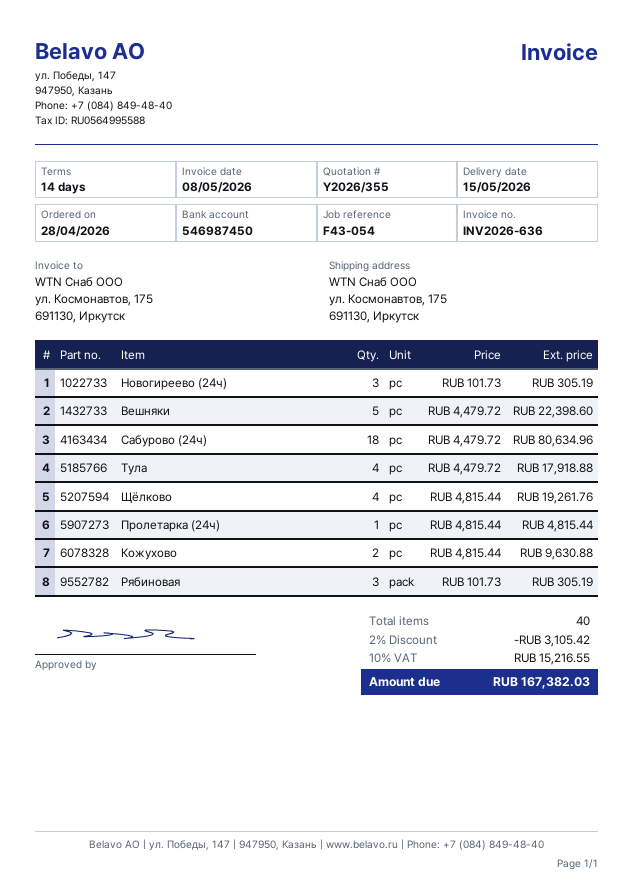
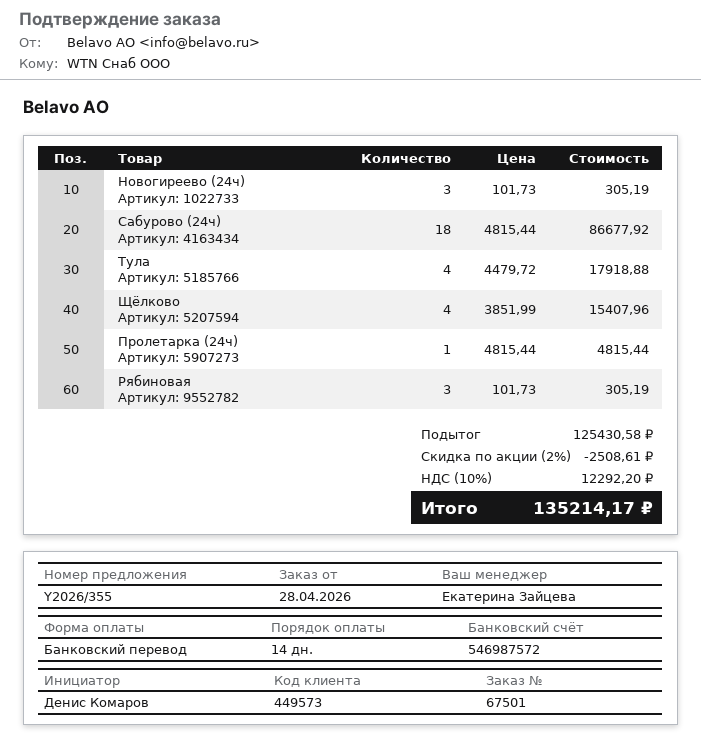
bank account: 546987450 -> 546987572
Вешняки: 5 x 4479.72 = 22398.60 -> none
Сабурово (24ч): 18 x 4479.72 = 80634.96 -> 18 x 4815.44 = 86677.92
Щёлково: 4 x 4815.44 = 19261.76 -> 4 x 3851.99 = 15407.96
Кожухово: 2 x 4815.44 = 9630.88 -> none
discount: 2% = 3105.42 -> 2% = 2508.61
tax: 10% = 15216.55 -> 10% = 12292.20
total: 167382.03 -> 135214.17

